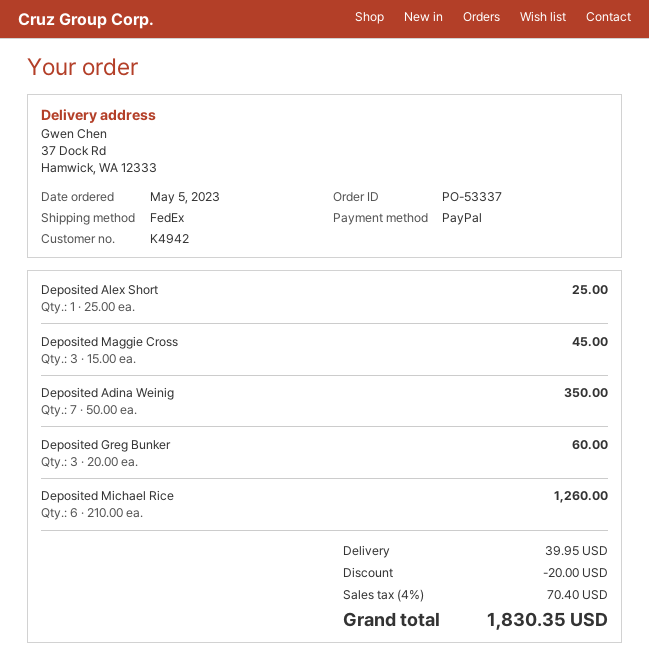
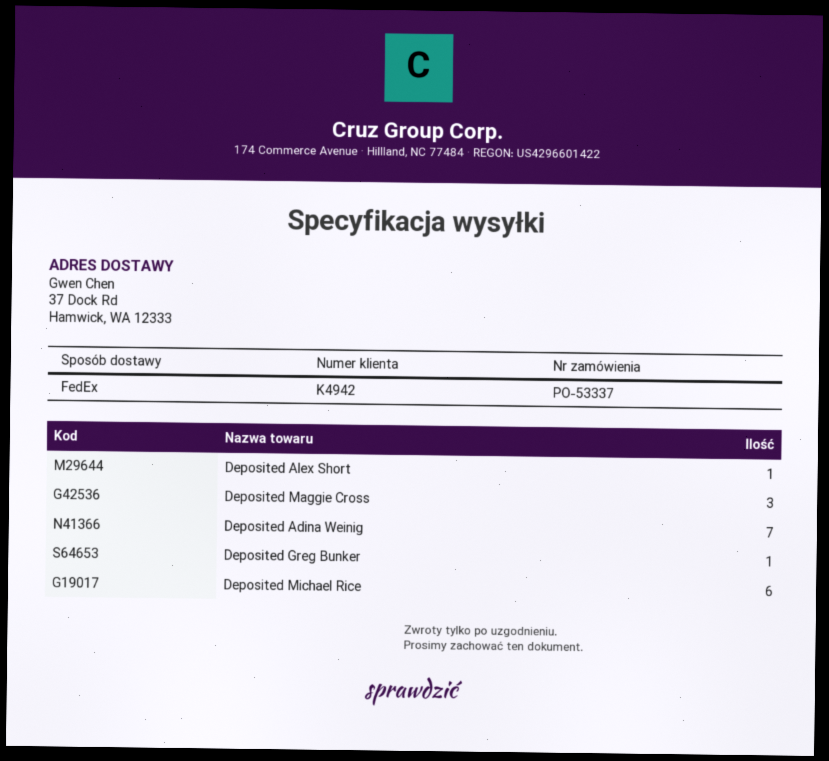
Deposited Greg Bunker: 3 -> 1

